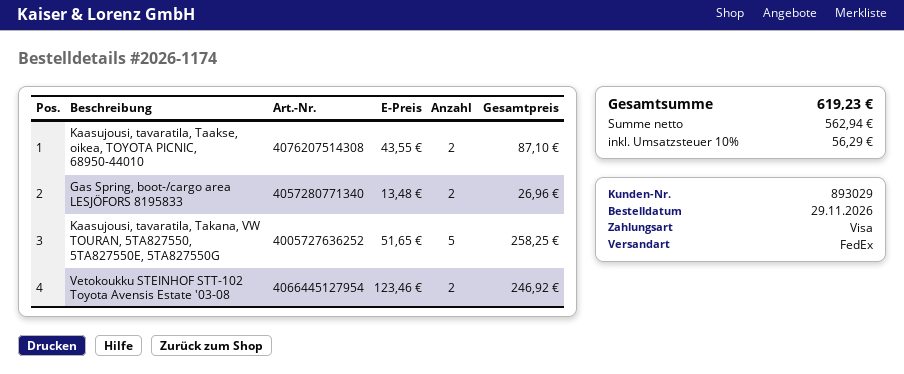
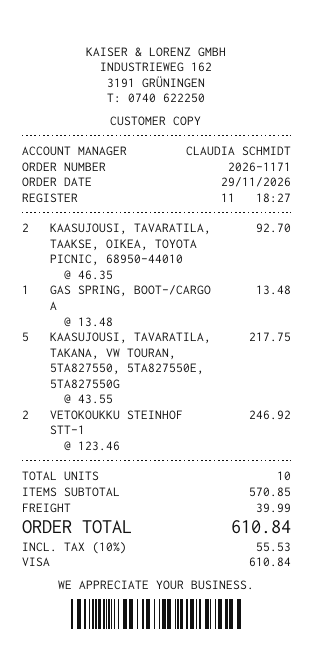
order number: 2026-1174 -> 2026-1171
Kaasujousi, tavaratila, Taakse, oikea, TOYOTA PICNIC, 68950-44010: 2 x 43.55 = 87.10 -> 2 x 46.35 = 92.70
Gas Spring, boot-/cargo area LESJÖFORS 8195833: 2 x 13.48 = 26.96 -> 1 x 13.48 = 13.48
Kaasujousi, tavaratila, Takana, VW TOURAN, 5TA827550, 5TA827550E, 5TA827550G: 5 x 51.65 = 258.25 -> 5 x 43.55 = 217.75
shipping: none -> 39.99
tax: 10% = 56.29 -> 10% = 55.53
total: 619.23 -> 610.84

